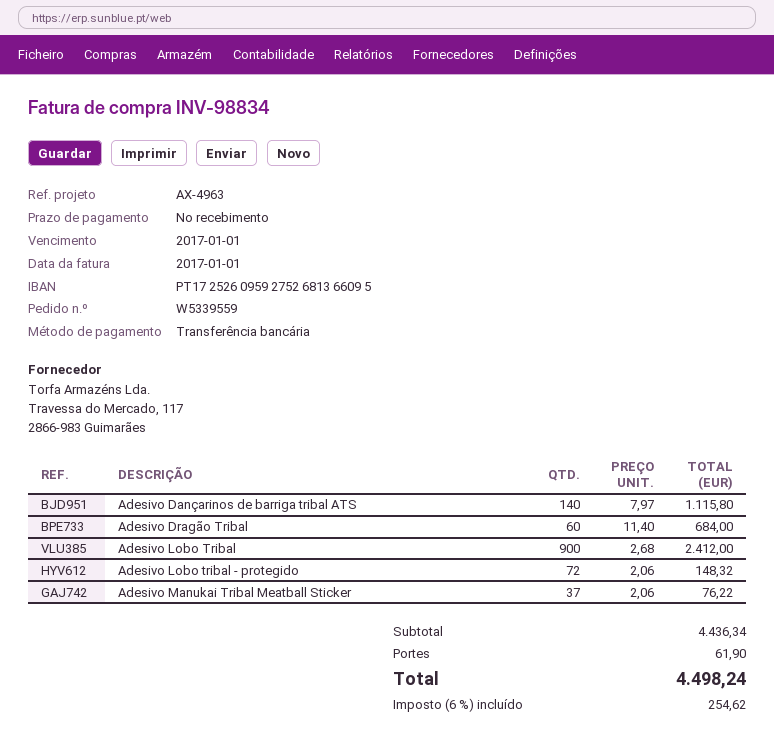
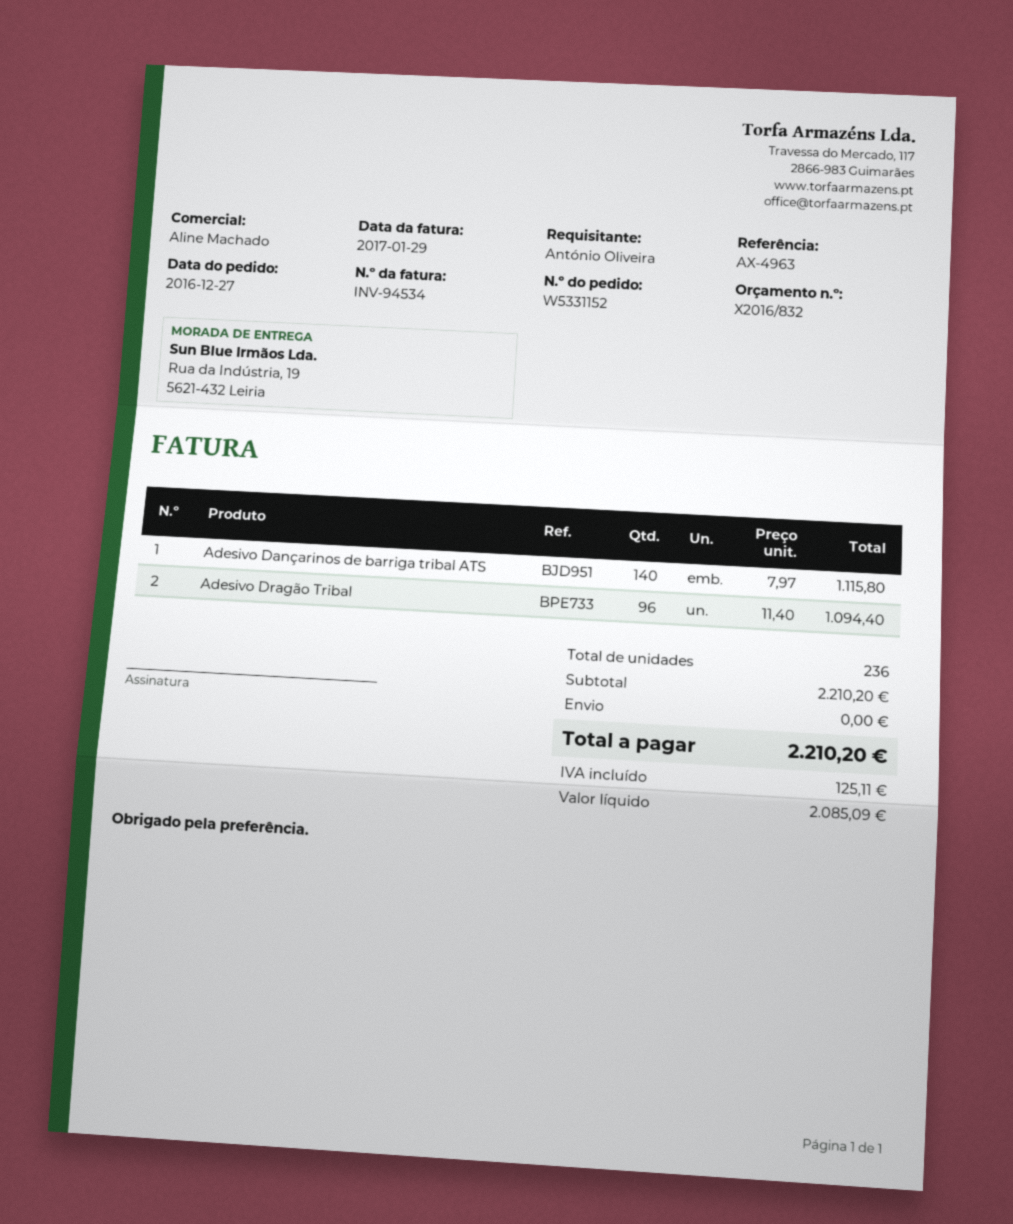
order number: W5339559 -> W5331152
invoice number: INV-98834 -> INV-94534
invoice date: 2017-01-01 -> 2017-01-29
Adesivo Dragão Tribal: 60 x 11.40 = 684.00 -> 96 x 11.40 = 1094.40
Adesivo Lobo Tribal: 900 x 2.68 = 2412.00 -> none
Adesivo Lobo tribal - protegido: 72 x 2.06 = 148.32 -> none
Adesivo Manukai Tribal Meatball Sticker: 37 x 2.06 = 76.22 -> none
subtotal: 4436.34 -> 2210.20
shipping: 61.90 -> 0.00
tax: 254.62 -> 125.11
total: 4498.24 -> 2210.20

